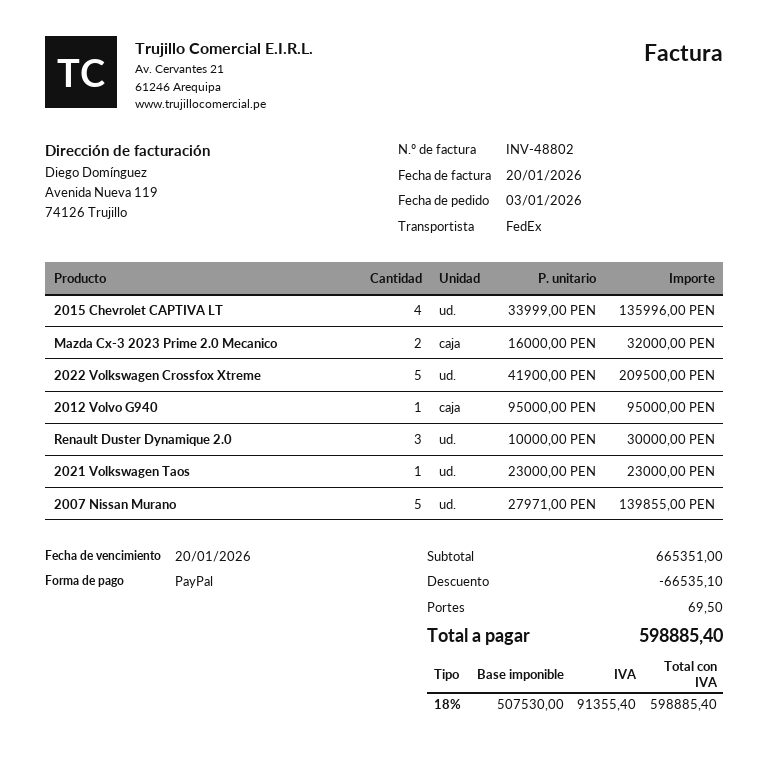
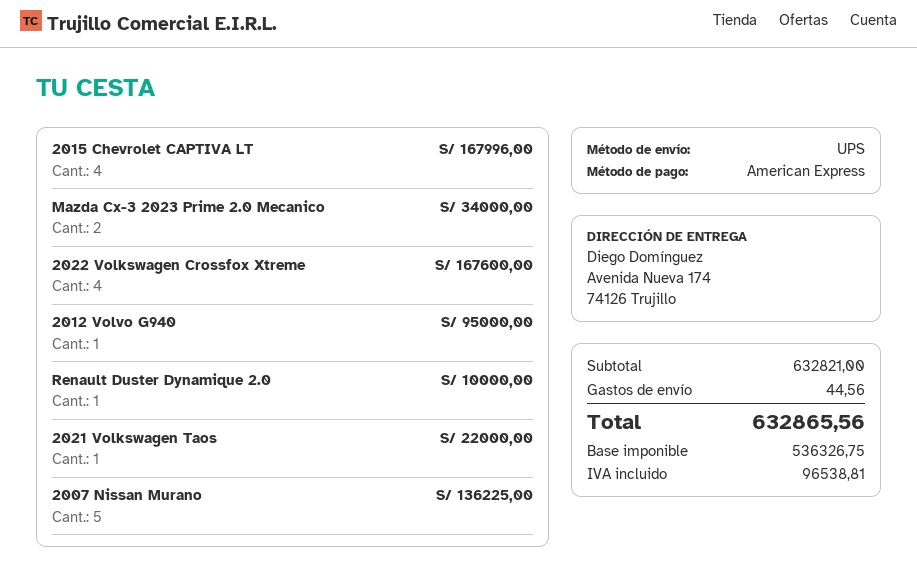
payment method: PayPal -> American Express
shipping method: FedEx -> UPS
2015 Chevrolet CAPTIVA LT: 4 for 135996.00 -> 4 for 167996.00
Mazda Cx-3 2023 Prime 2.0 Mecanico: 2 for 32000.00 -> 2 for 34000.00
2022 Volkswagen Crossfox Xtreme: 5 for 209500.00 -> 4 for 167600.00
Renault Duster Dynamique 2.0: 3 for 30000.00 -> 1 for 10000.00
2021 Volkswagen Taos: 1 for 23000.00 -> 1 for 22000.00
2007 Nissan Murano: 5 for 139855.00 -> 5 for 136225.00
subtotal: 665351.00 -> 632821.00
discount: 66535.10 -> none
shipping: 69.50 -> 44.56
net: 507530.00 -> 536326.75
tax: 91355.40 -> 96538.81
total: 598885.40 -> 632865.56

